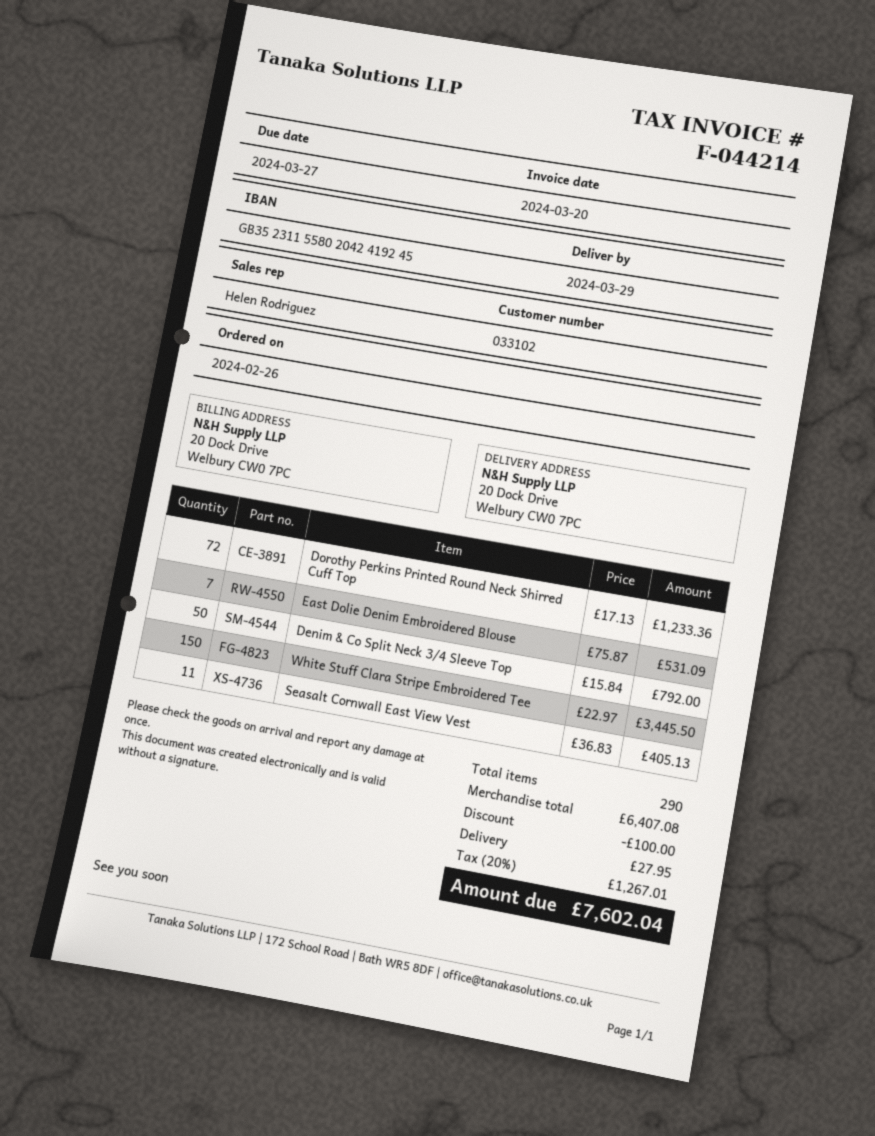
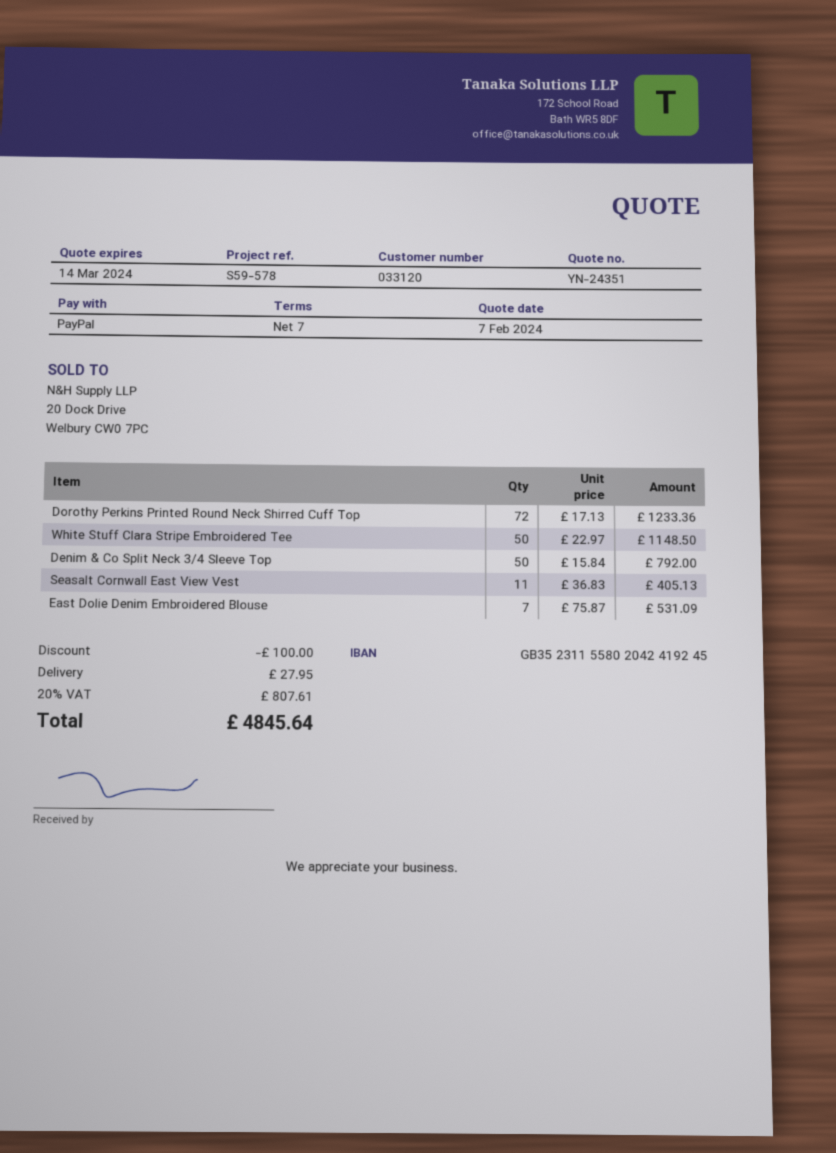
customer number: 033102 -> 033120
White Stuff Clara Stripe Embroidered Tee: 150 x 22.97 = 3445.50 -> 50 x 22.97 = 1148.50
tax: 20% = 1267.01 -> 20% = 807.61
total: 7602.04 -> 4845.64

